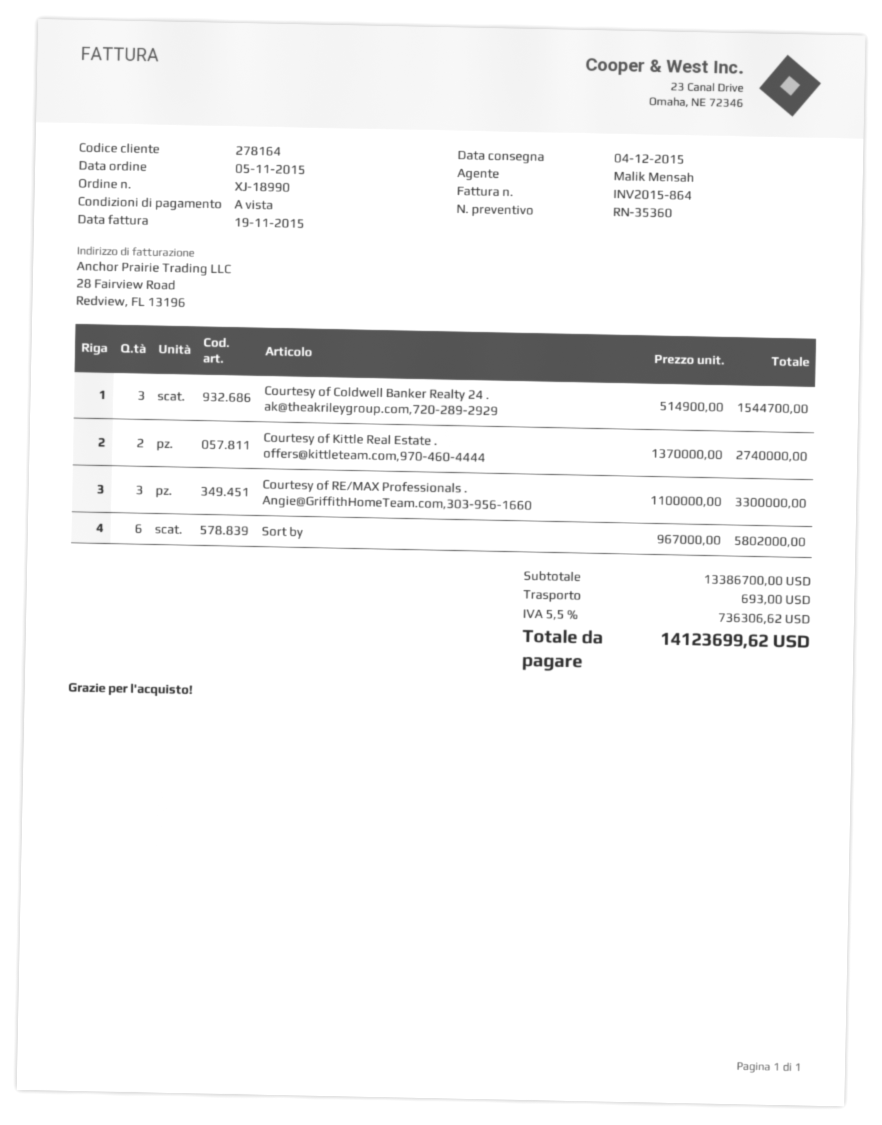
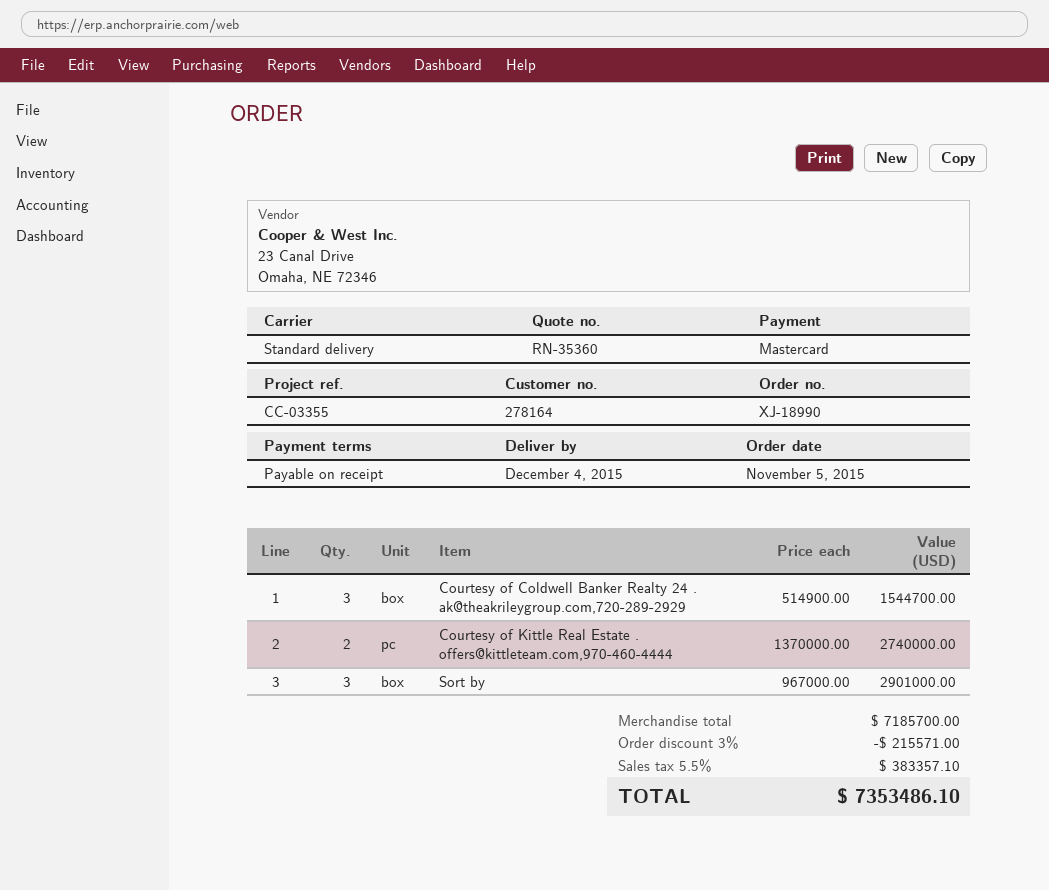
Courtesy of RE/MAX Professionals . Angie@GriffithHomeTeam.com,303-956-1660: 3 x 1100000.00 = 3300000.00 -> none
Sort by: 6 x 967000.00 = 5802000.00 -> 3 x 967000.00 = 2901000.00
subtotal: 13386700.00 -> 7185700.00
discount: none -> 3% = 215571.00
shipping: 693.00 -> none
tax: 5.5% = 736306.62 -> 5.5% = 383357.10
total: 14123699.62 -> 7353486.10

